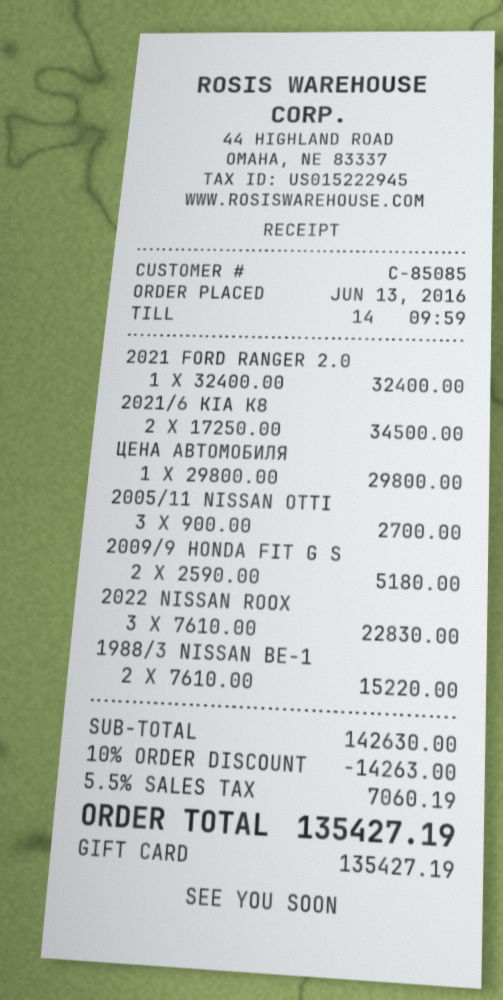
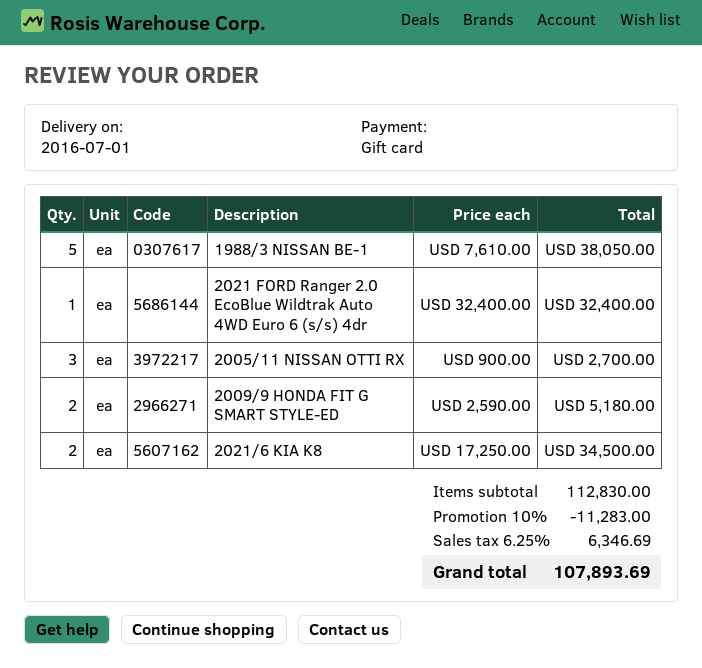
ЦЕНА АВТОМОБИЛЯ: 1 x 29800.00 = 29800.00 -> none
2022 NISSAN ROOX: 3 x 7610.00 = 22830.00 -> none
1988/3 NISSAN BE-1: 2 x 7610.00 = 15220.00 -> 5 x 7610.00 = 38050.00
subtotal: 142630.00 -> 112830.00
discount: 10% = 14263.00 -> 10% = 11283.00
tax: 5.5% = 7060.19 -> 6.25% = 6346.69
total: 135427.19 -> 107893.69

